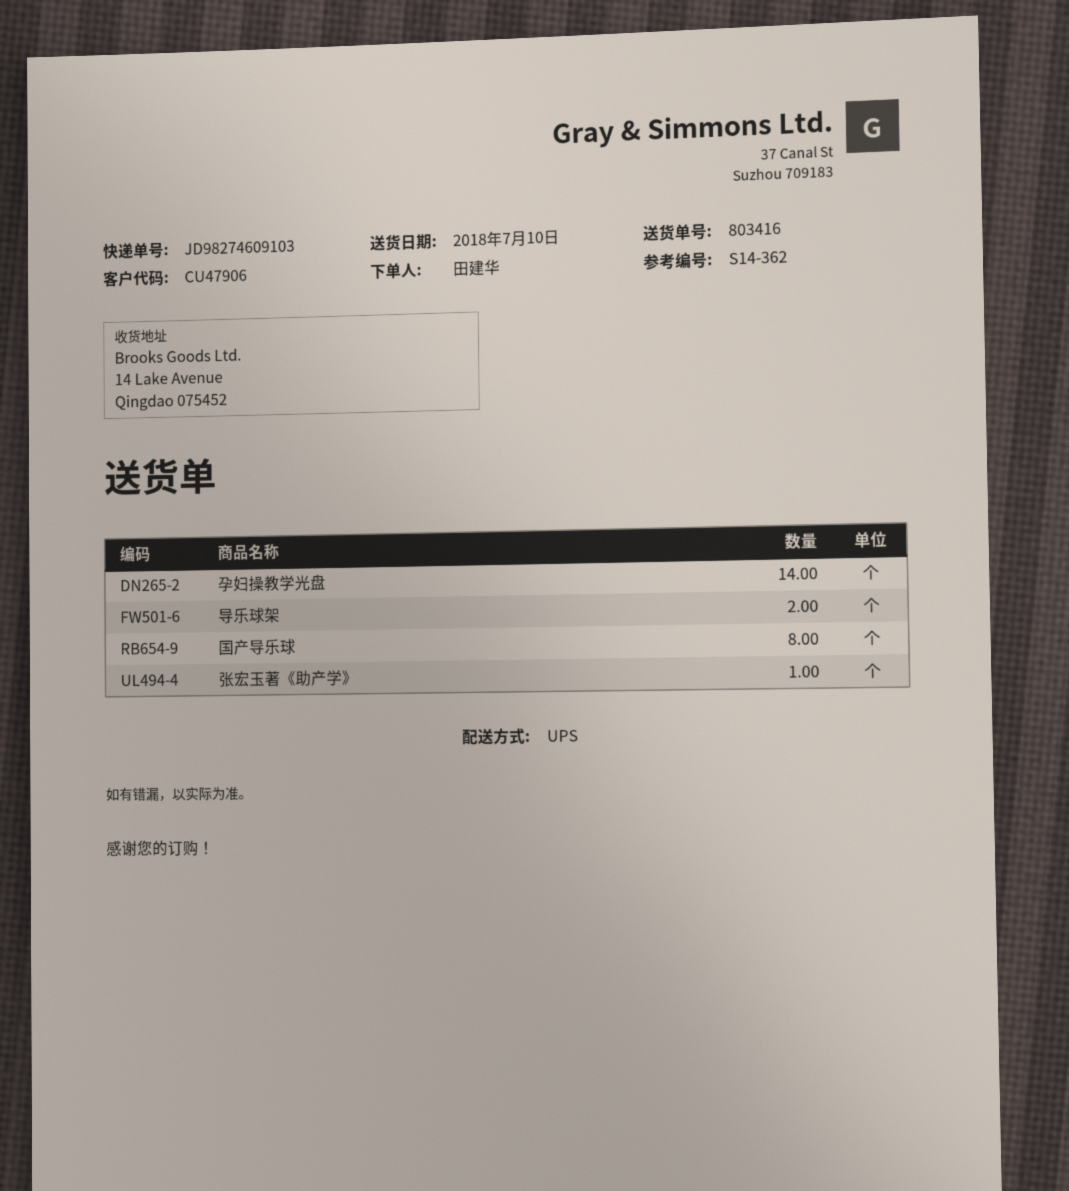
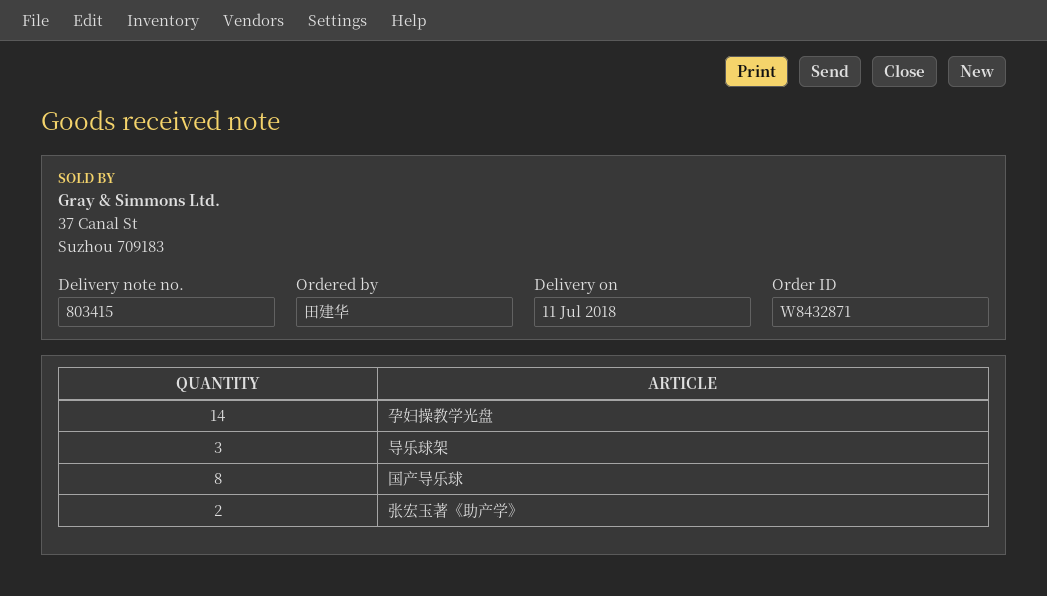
delivery note number: 803416 -> 803415
delivery date: 2018-07-10 -> 2018-07-11
导乐球架: 2 -> 3
张宏玉著《助产学》: 1 -> 2

